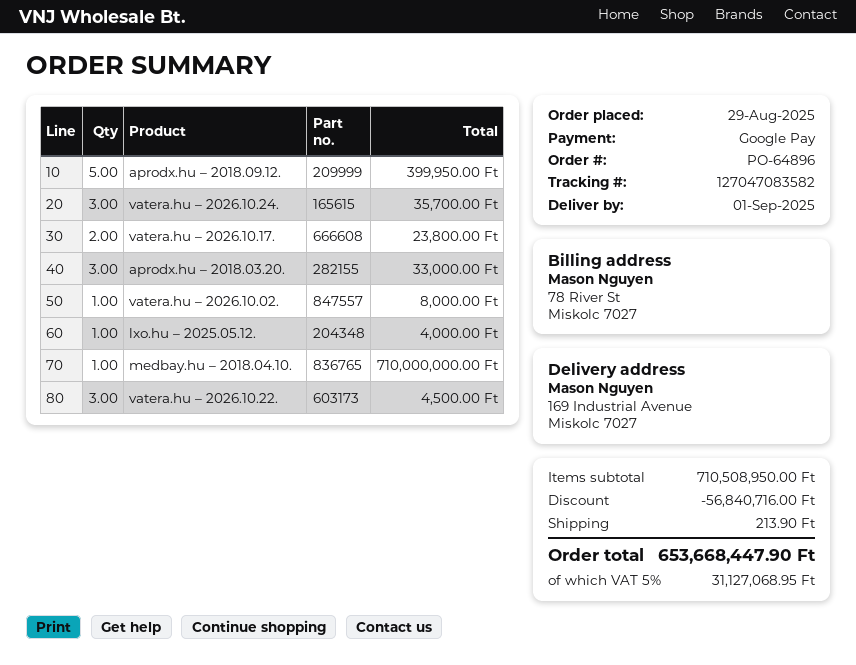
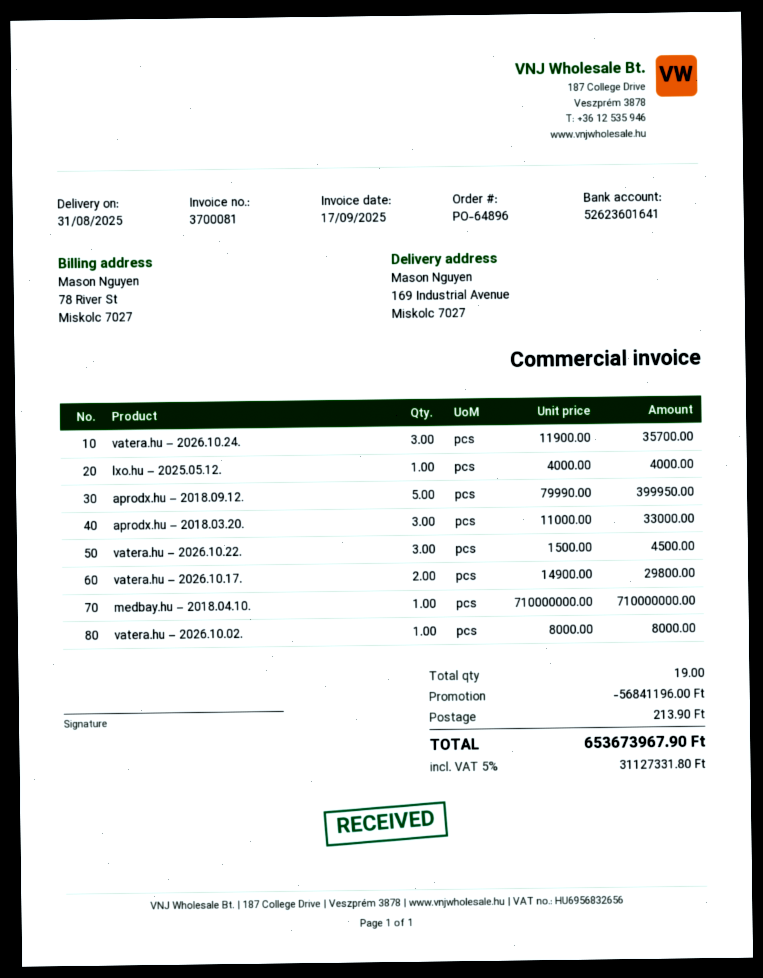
delivery date: 2025-09-01 -> 2025-08-31
vatera.hu – 2026.10.17.: 2 for 23800.00 -> 2 for 29800.00
discount: 56840716.00 -> 56841196.00
tax: 5% = 31127068.95 -> 5% = 31127331.80
total: 653668447.90 -> 653673967.90

